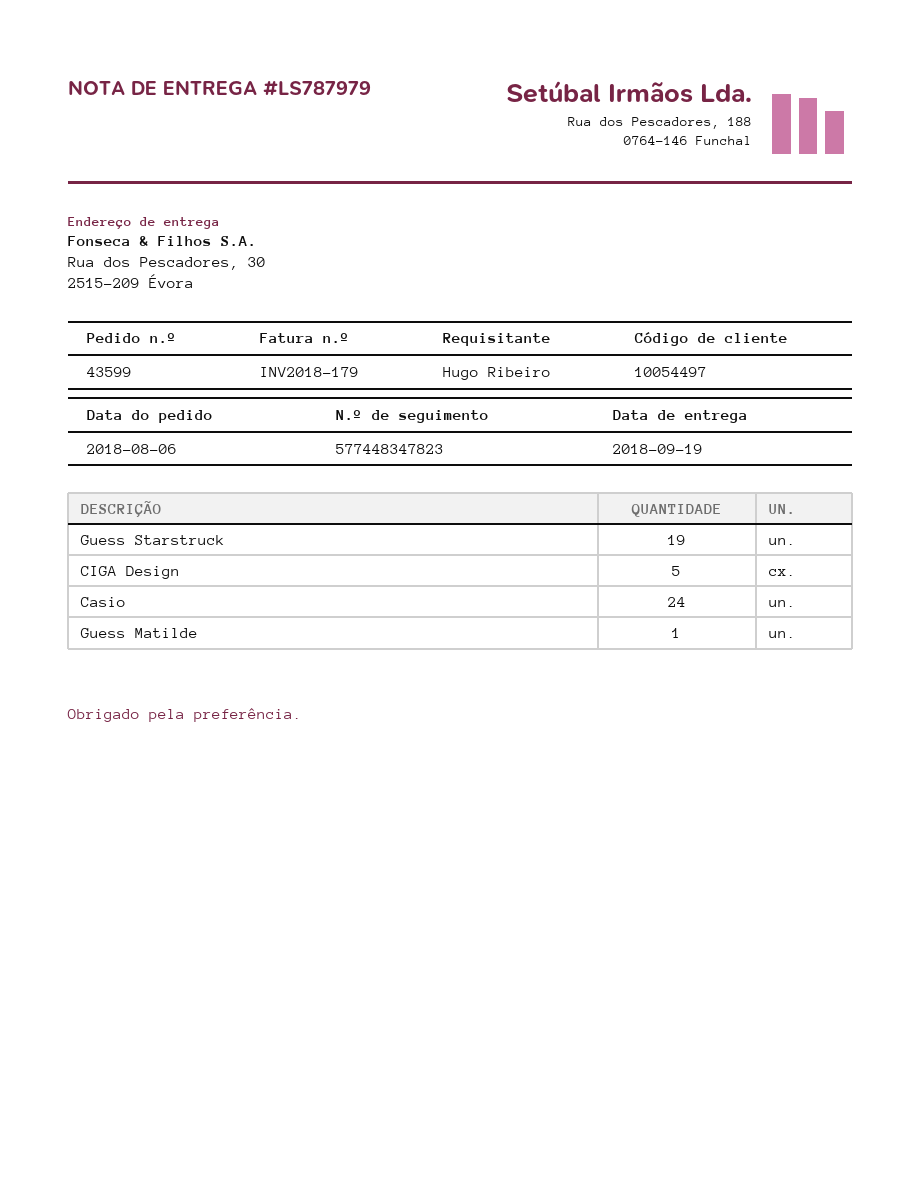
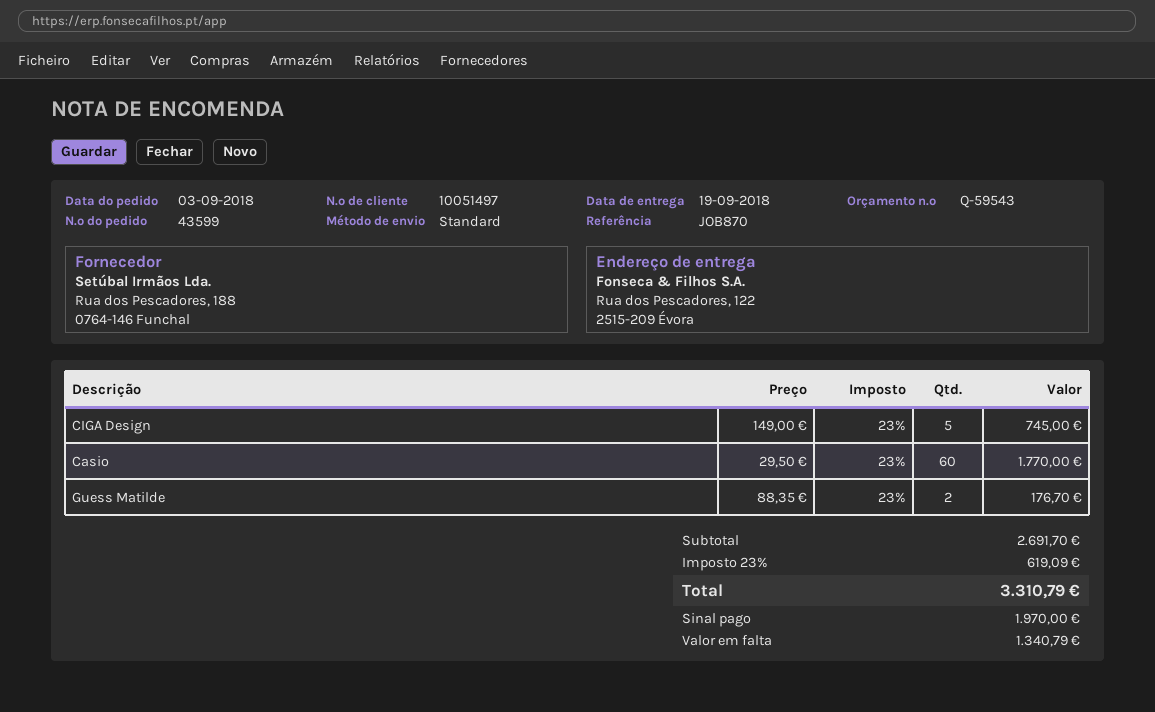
order date: 2018-08-06 -> 2018-09-03
customer number: 10054497 -> 10051497
ship to: Rua dos Pescadores, 30, 2515-209 Évora -> Rua dos Pescadores, 122, 2515-209 Évora
Guess Starstruck: 19 -> none
Casio: 24 -> 60
Guess Matilde: 1 -> 2

